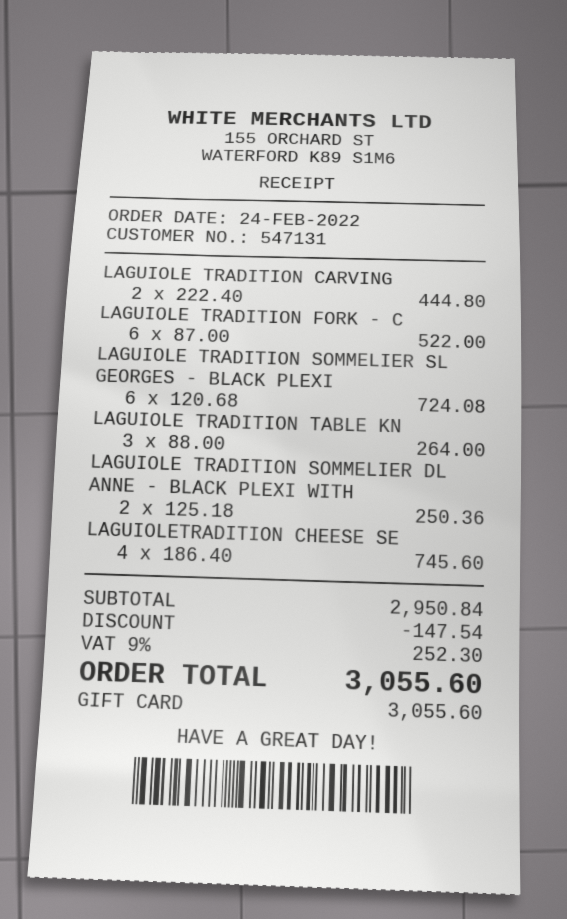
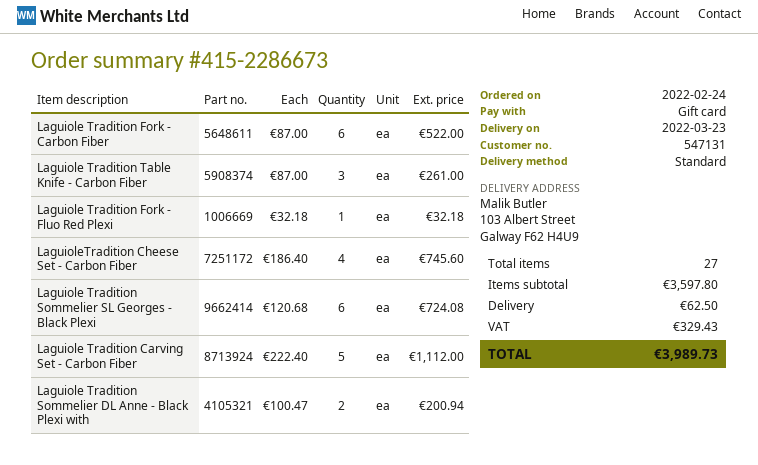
LAGUIOLE TRADITION CARVING: 2 x 222.40 = 444.80 -> 5 x 222.40 = 1112.00
LAGUIOLE TRADITION TABLE KN: 3 x 88.00 = 264.00 -> 3 x 87.00 = 261.00
LAGUIOLE TRADITION SOMMELIER DL ANNE - BLACK PLEXI WITH: 2 x 125.18 = 250.36 -> 2 x 100.47 = 200.94
Laguiole Tradition Fork - Fluo Red Plexi: none -> 1 x 32.18 = 32.18
subtotal: 2950.84 -> 3597.80
discount: 147.54 -> none
shipping: none -> 62.50
tax: 252.30 -> 329.43
total: 3055.60 -> 3989.73

